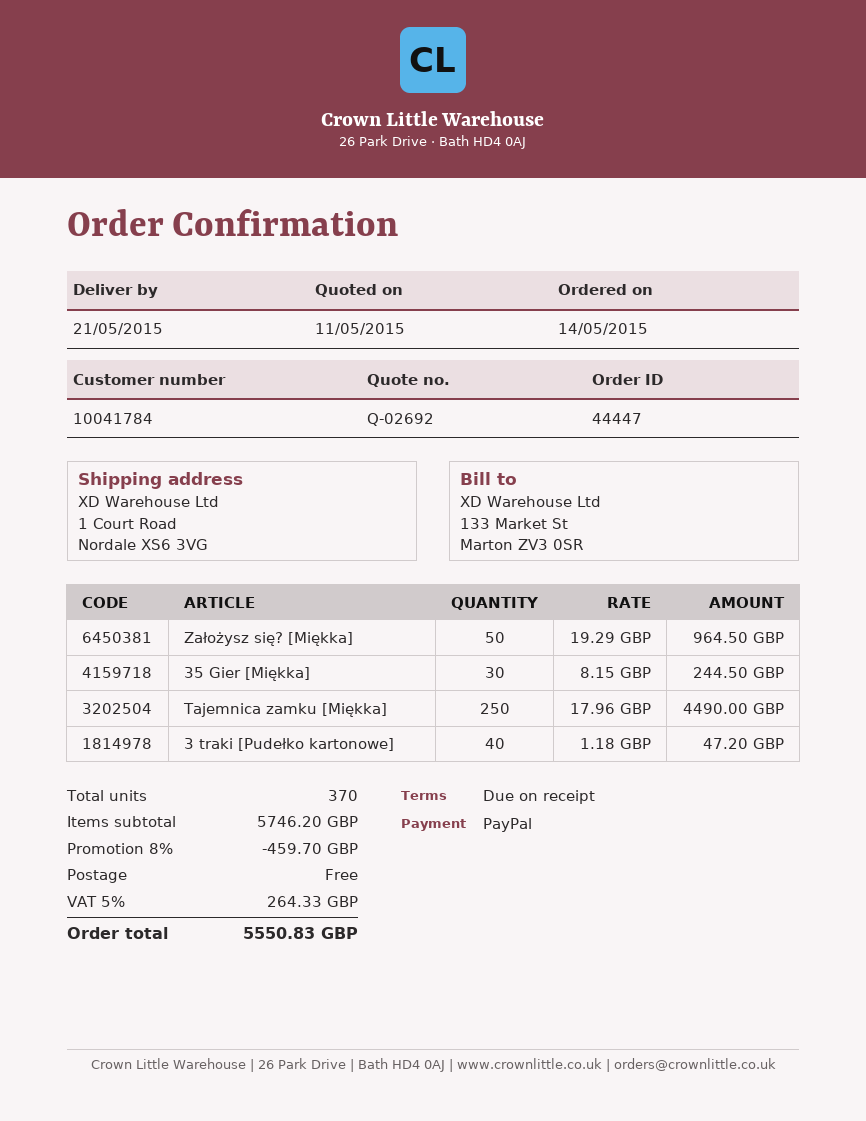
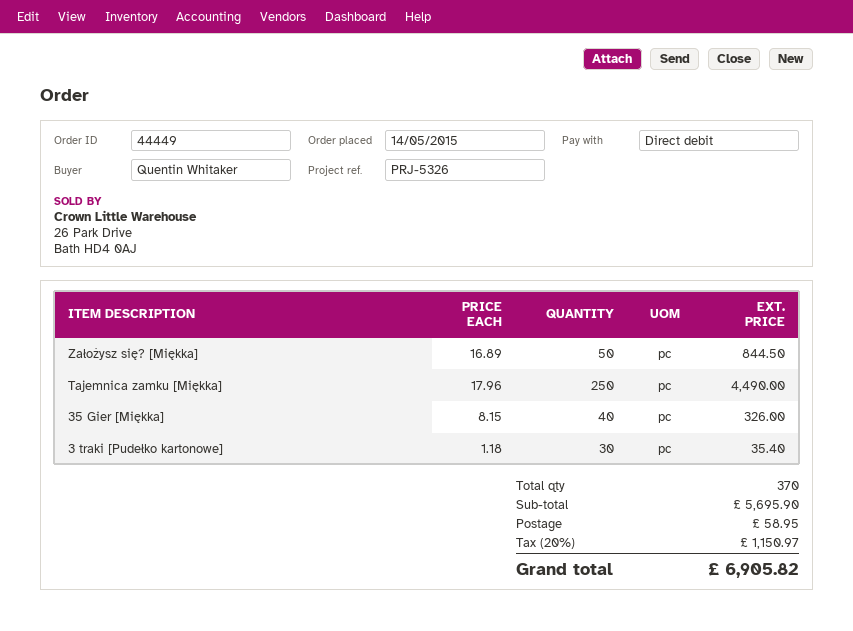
order number: 44447 -> 44449
payment method: PayPal -> direct debit
Założysz się? [Miękka]: 50 x 19.29 = 964.50 -> 50 x 16.89 = 844.50
35 Gier [Miękka]: 30 x 8.15 = 244.50 -> 40 x 8.15 = 326.00
3 traki [Pudełko kartonowe]: 40 x 1.18 = 47.20 -> 30 x 1.18 = 35.40
subtotal: 5746.20 -> 5695.90
discount: 8% = 459.70 -> none
shipping: 0.00 -> 58.95
tax: 5% = 264.33 -> 20% = 1150.97
total: 5550.83 -> 6905.82

